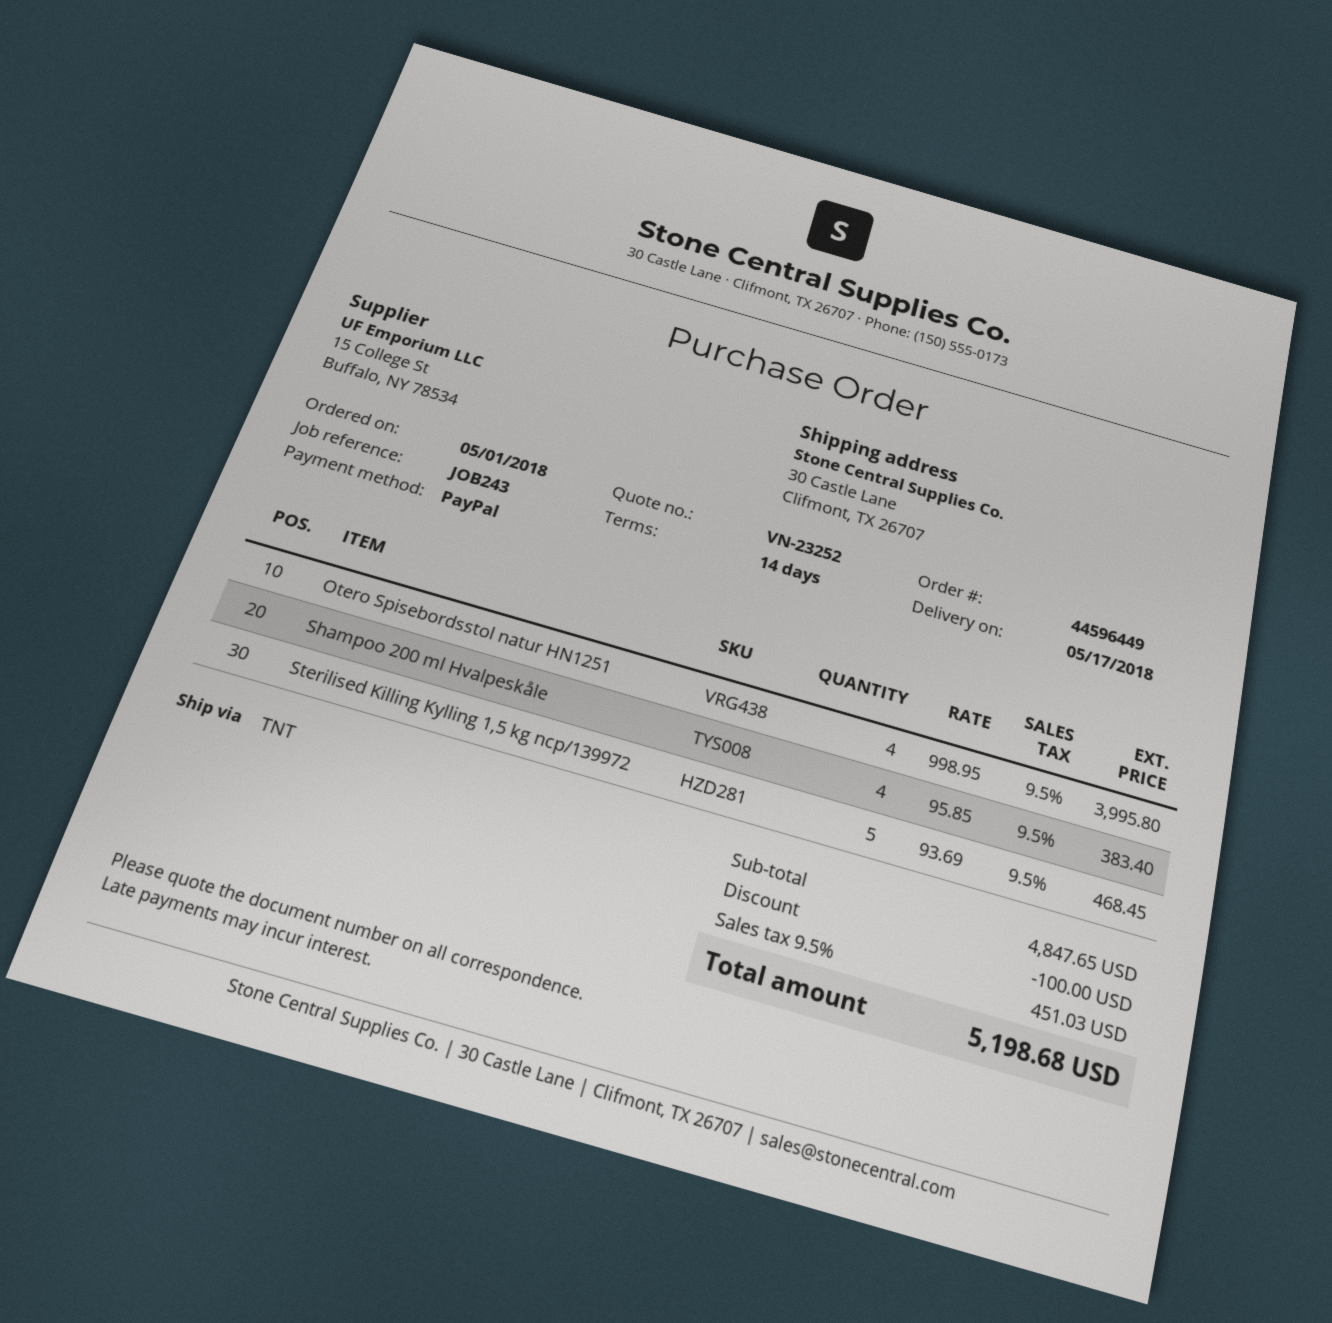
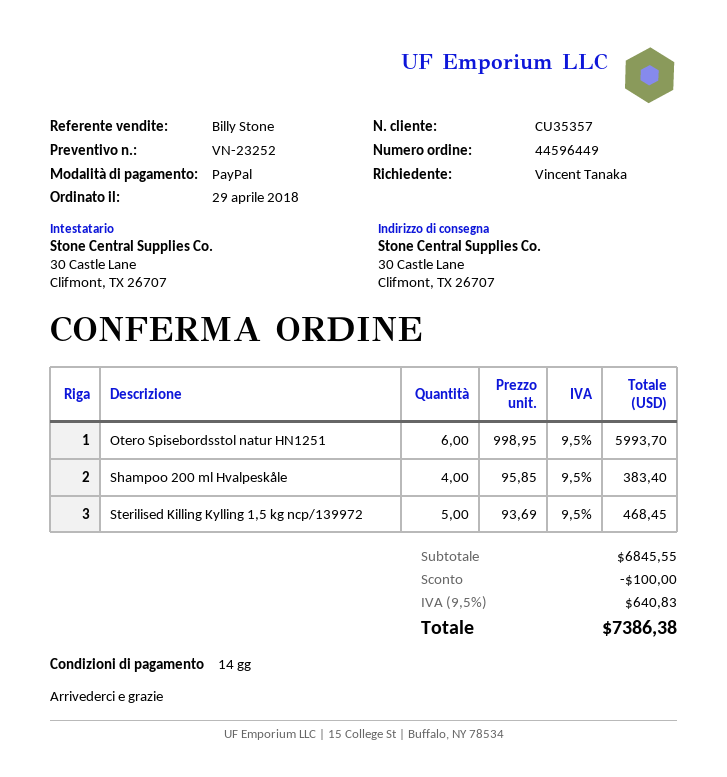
order date: 2018-05-01 -> 2018-04-29
Otero Spisebordsstol natur HN1251: 4 x 998.95 = 3995.80 -> 6 x 998.95 = 5993.70
subtotal: 4847.65 -> 6845.55
tax: 9.5% = 451.03 -> 9.5% = 640.83
total: 5198.68 -> 7386.38

